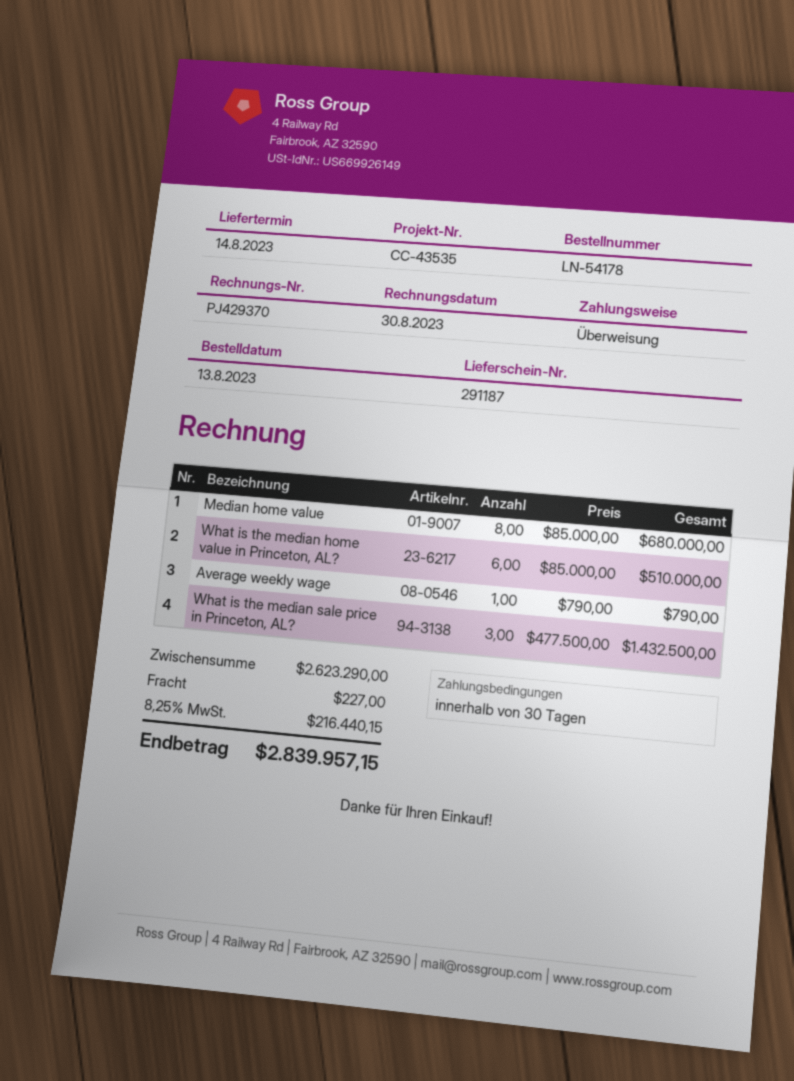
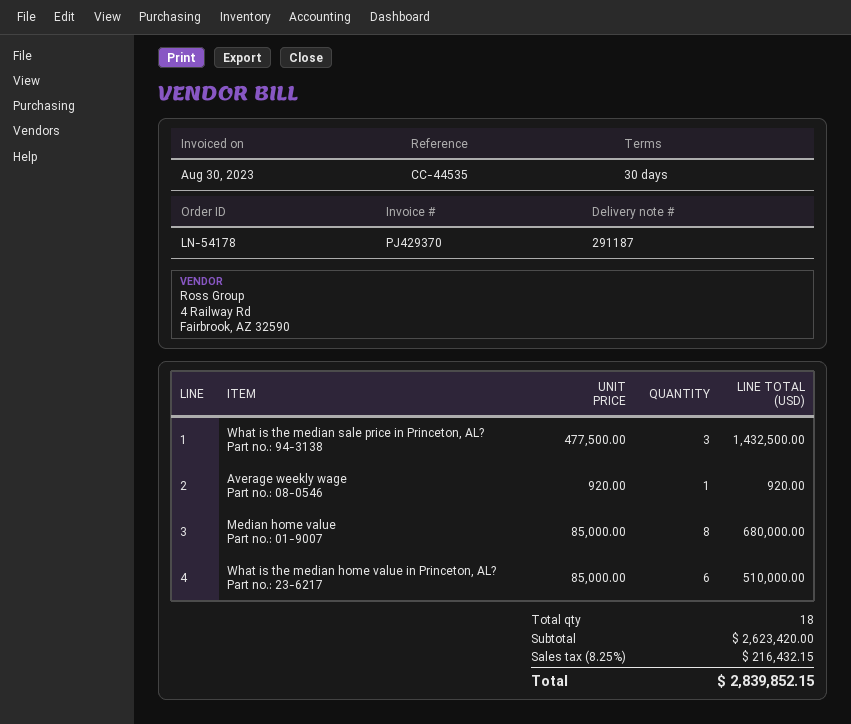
reference: CC-43535 -> CC-44535
Average weekly wage: 1 x 790.00 = 790.00 -> 1 x 920.00 = 920.00
subtotal: 2623290.00 -> 2623420.00
shipping: 227.00 -> none
tax: 8.25% = 216440.15 -> 8.25% = 216432.15
total: 2839957.15 -> 2839852.15

